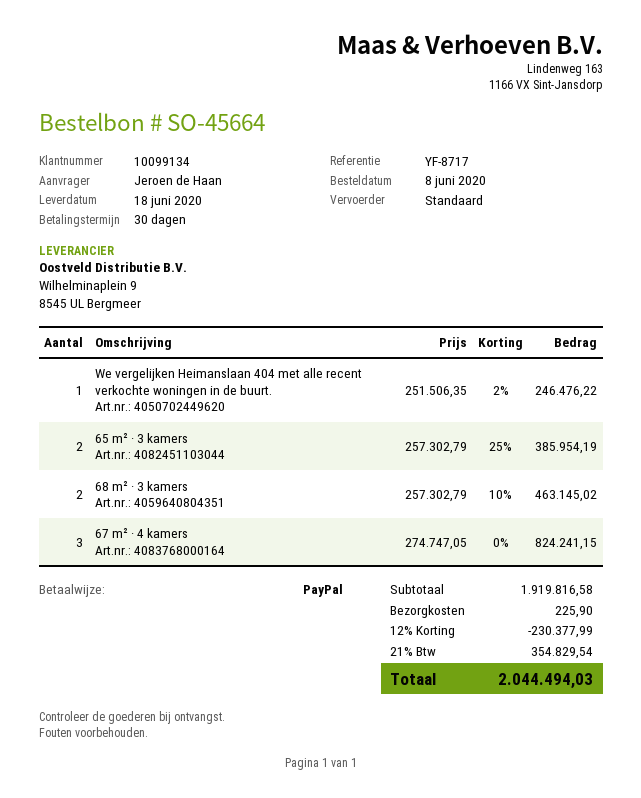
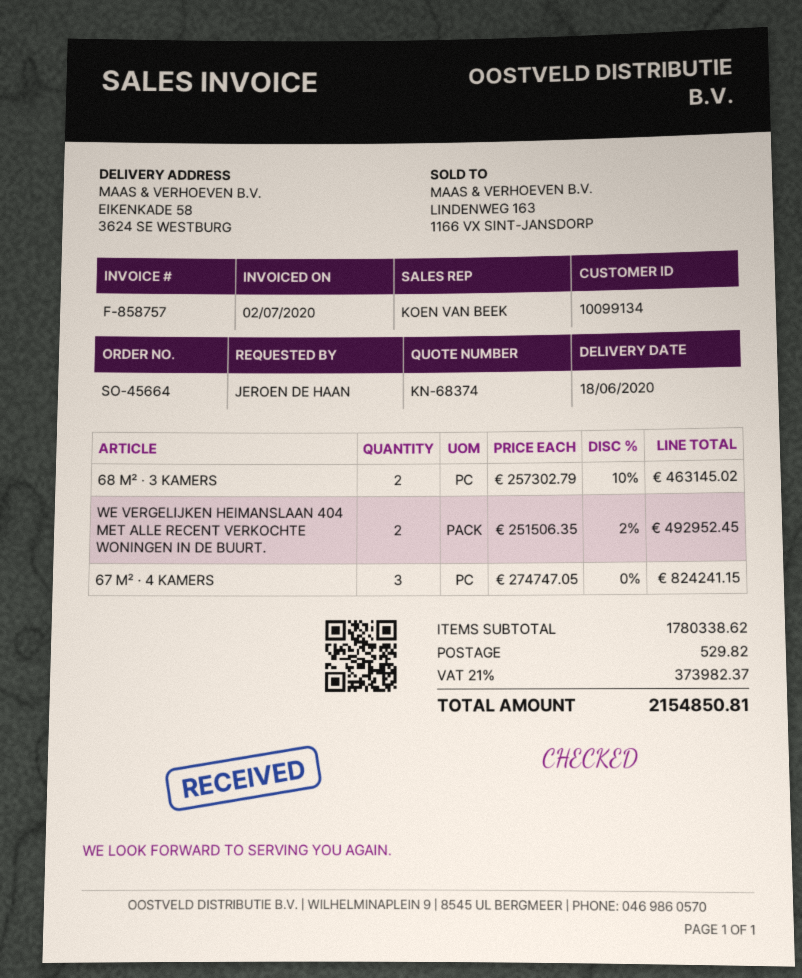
We vergelijken Heimanslaan 404 met alle recent verkochte woningen in de buurt.: 1 x 251506.35 - 2% = 246476.22 -> 2 x 251506.35 - 2% = 492952.45
65 m² · 3 kamers: 2 x 257302.79 - 25% = 385954.19 -> none
subtotal: 1919816.58 -> 1780338.62
discount: 12% = 230377.99 -> none
shipping: 225.90 -> 529.82
tax: 21% = 354829.54 -> 21% = 373982.37
total: 2044494.03 -> 2154850.81

